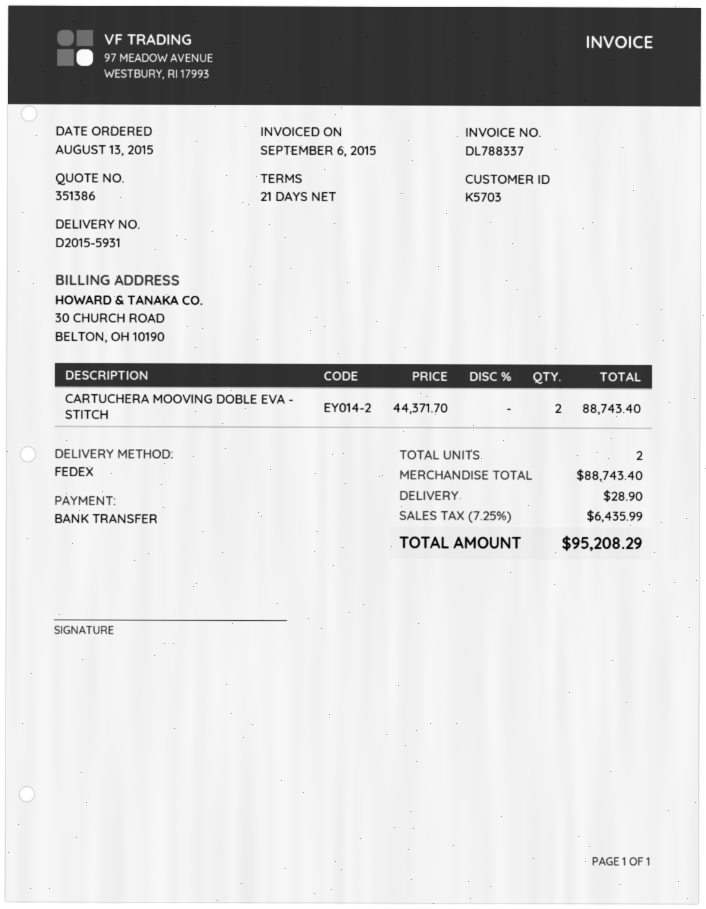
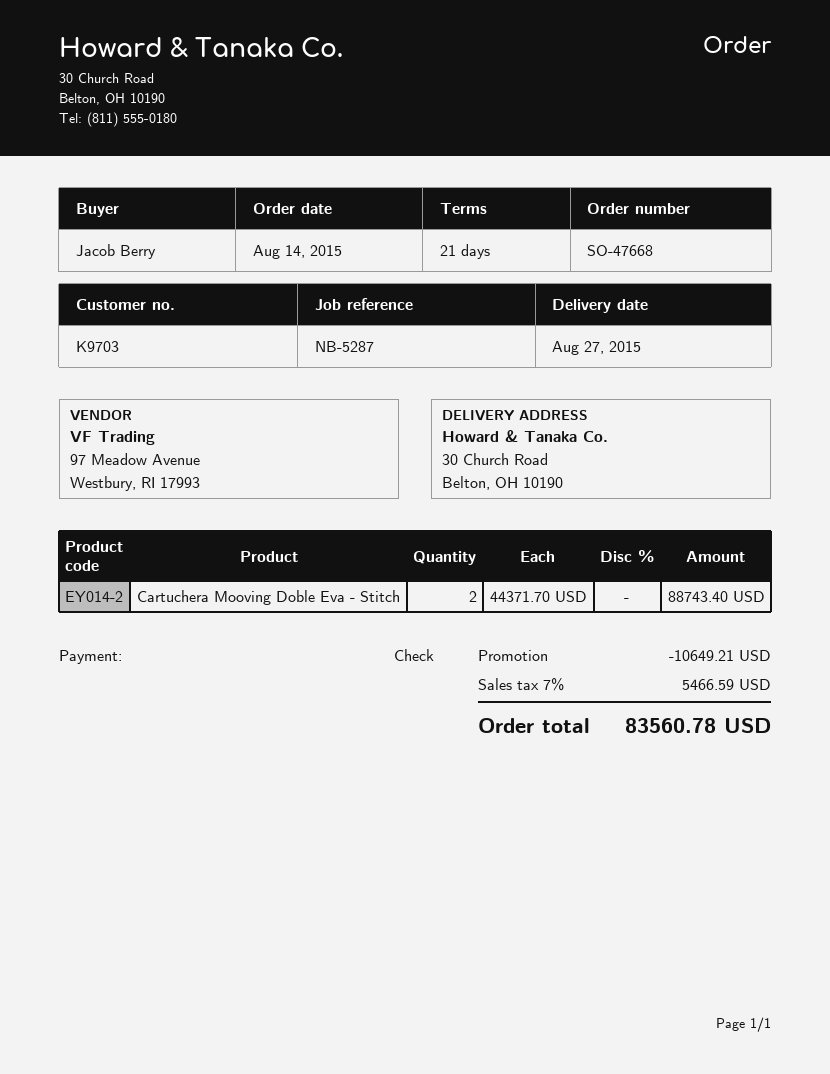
order date: 2015-08-13 -> 2015-08-14
customer number: K5703 -> K9703
payment method: bank transfer -> cheque
discount: none -> 10649.21
shipping: 28.90 -> none
tax: 7.25% = 6435.99 -> 7% = 5466.59
total: 95208.29 -> 83560.78

